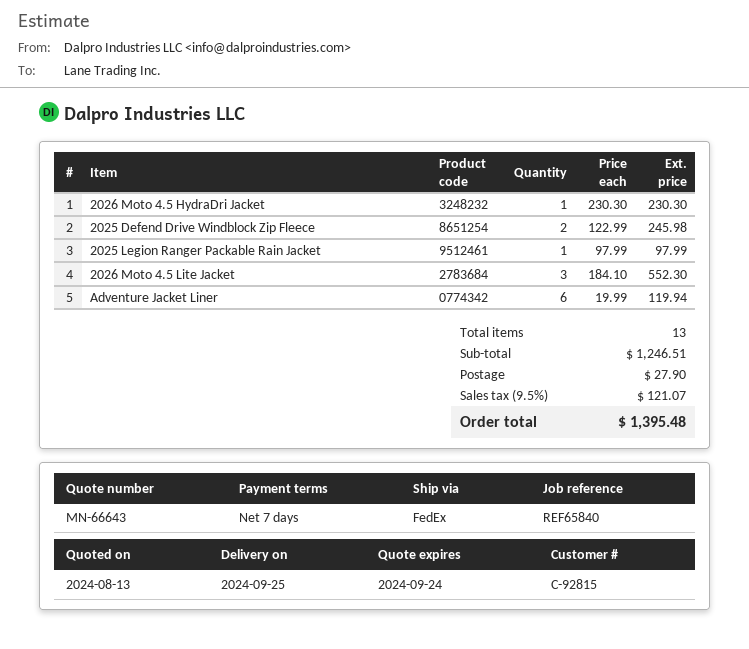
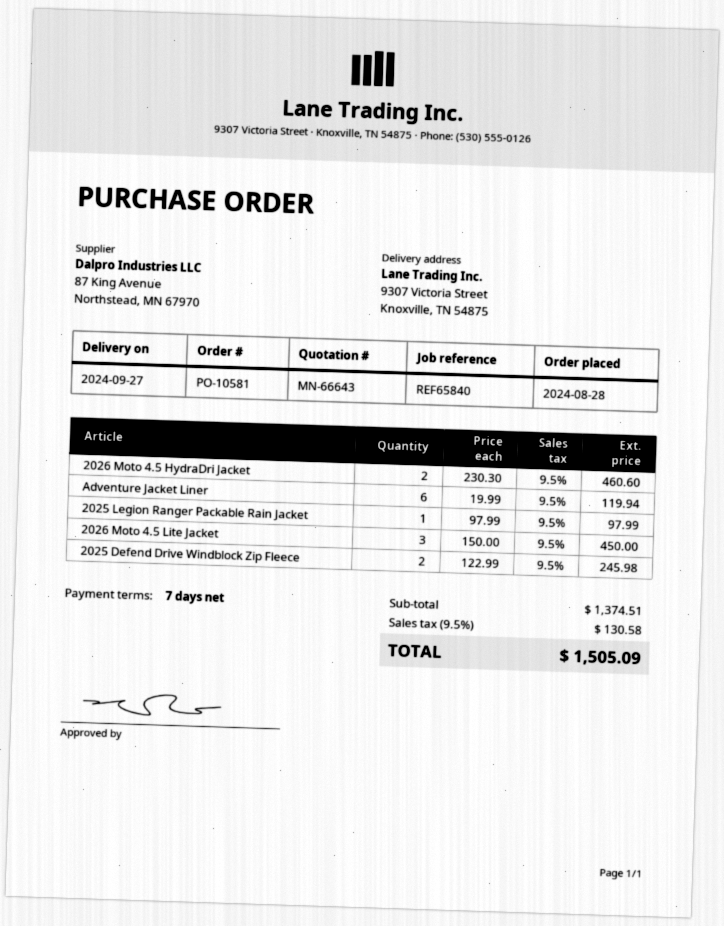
delivery date: 2024-09-25 -> 2024-09-27
2026 Moto 4.5 HydraDri Jacket: 1 x 230.30 = 230.30 -> 2 x 230.30 = 460.60
2026 Moto 4.5 Lite Jacket: 3 x 184.10 = 552.30 -> 3 x 150.00 = 450.00
subtotal: 1246.51 -> 1374.51
shipping: 27.90 -> none
tax: 9.5% = 121.07 -> 9.5% = 130.58
total: 1395.48 -> 1505.09

